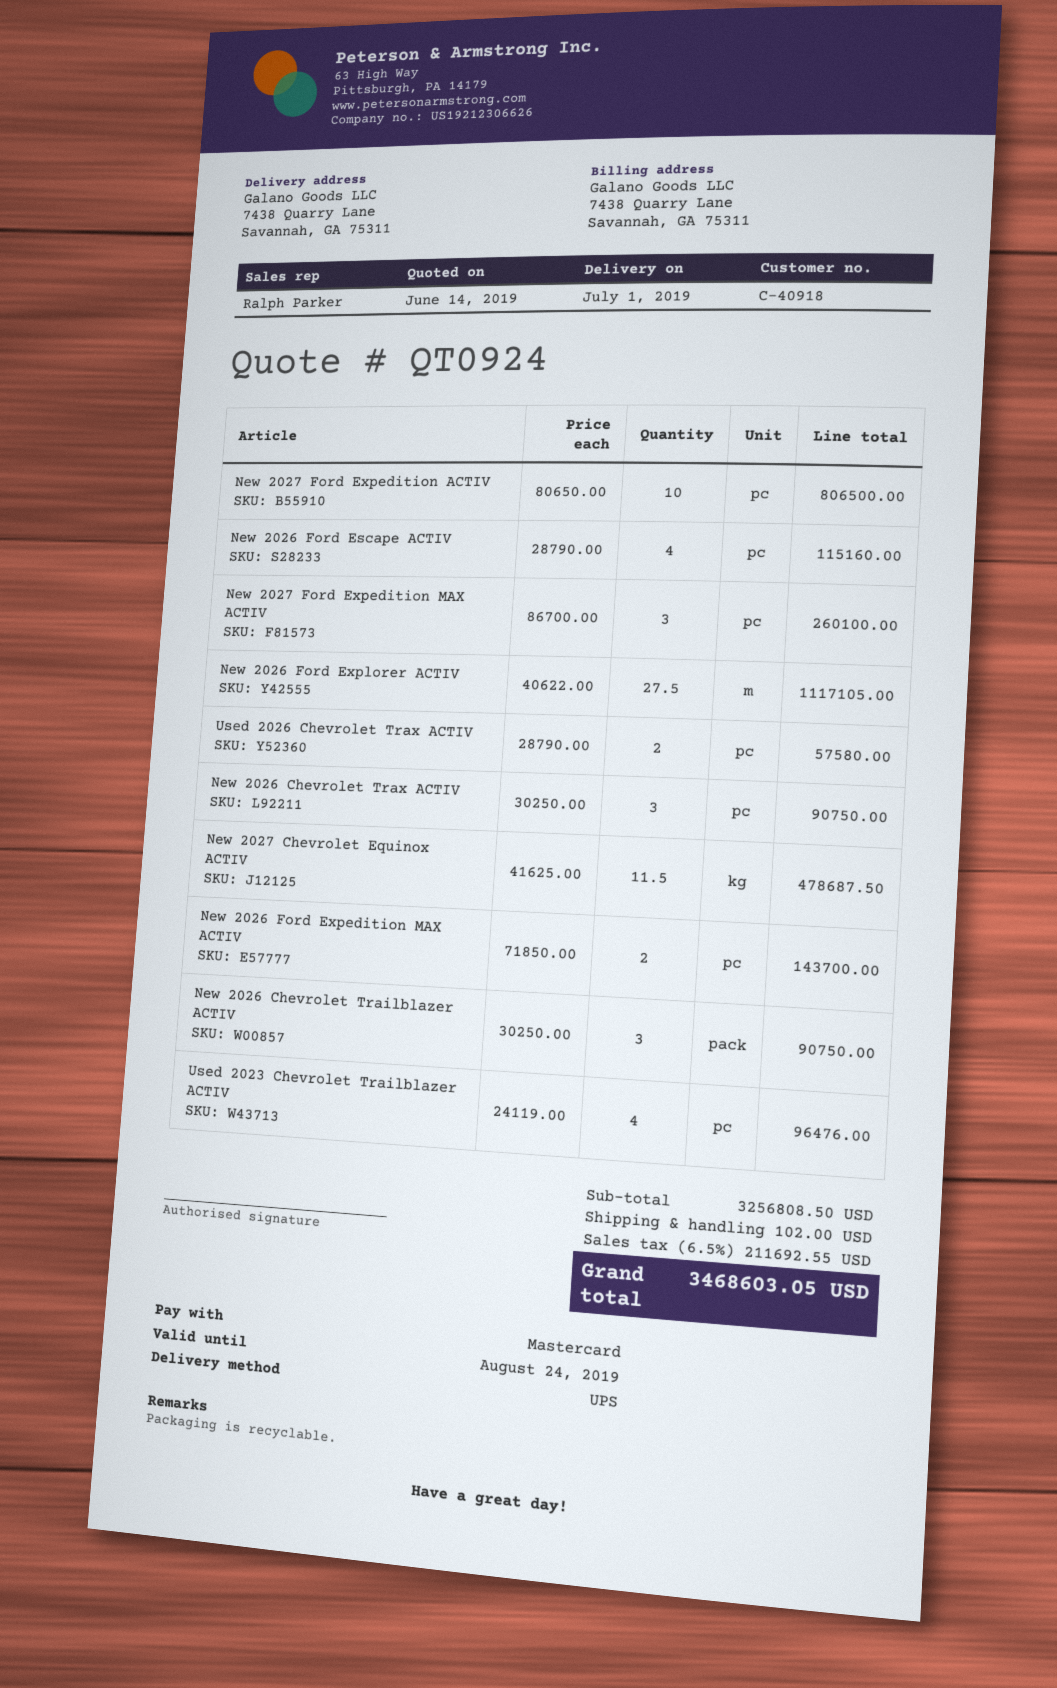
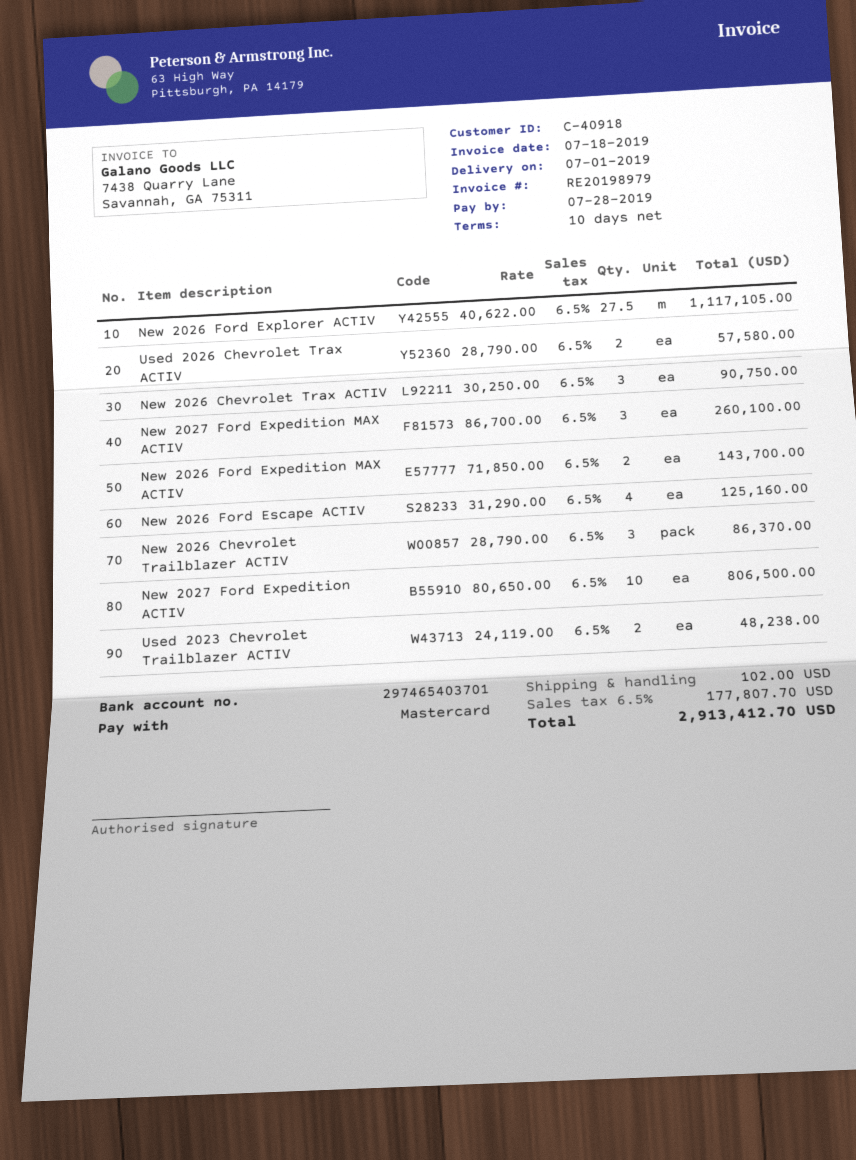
New 2026 Ford Escape ACTIV: 4 x 28790.00 = 115160.00 -> 4 x 31290.00 = 125160.00
New 2027 Chevrolet Equinox ACTIV: 11.5 x 41625.00 = 478687.50 -> none
New 2026 Chevrolet Trailblazer ACTIV: 3 x 30250.00 = 90750.00 -> 3 x 28790.00 = 86370.00
Used 2023 Chevrolet Trailblazer ACTIV: 4 x 24119.00 = 96476.00 -> 2 x 24119.00 = 48238.00
tax: 6.5% = 211692.55 -> 6.5% = 177807.70
total: 3468603.05 -> 2913412.70

